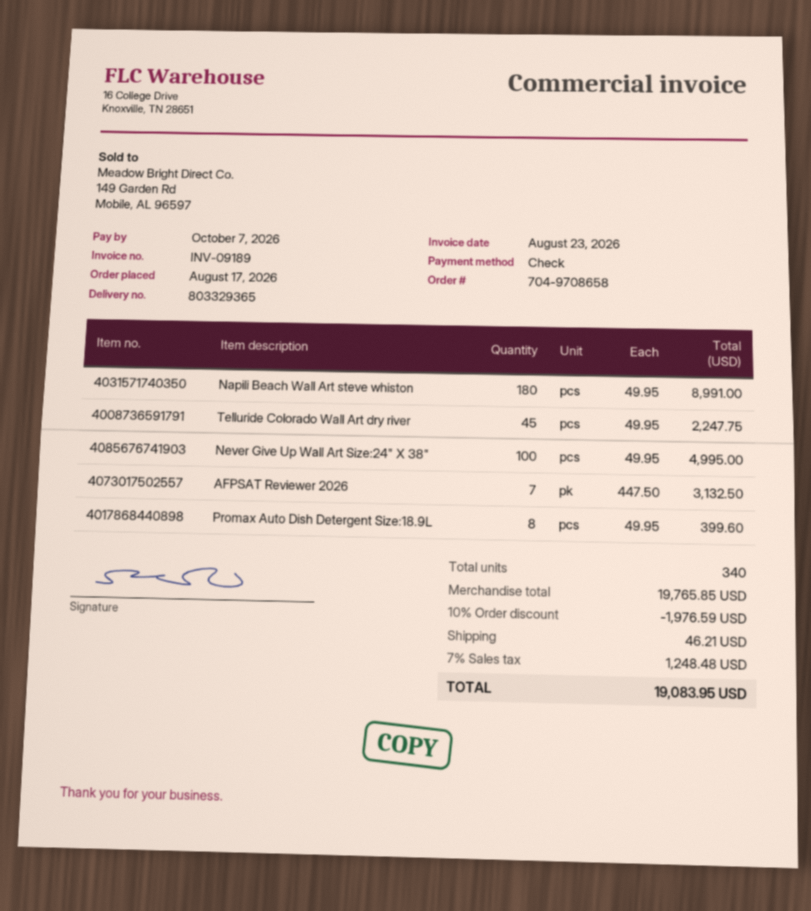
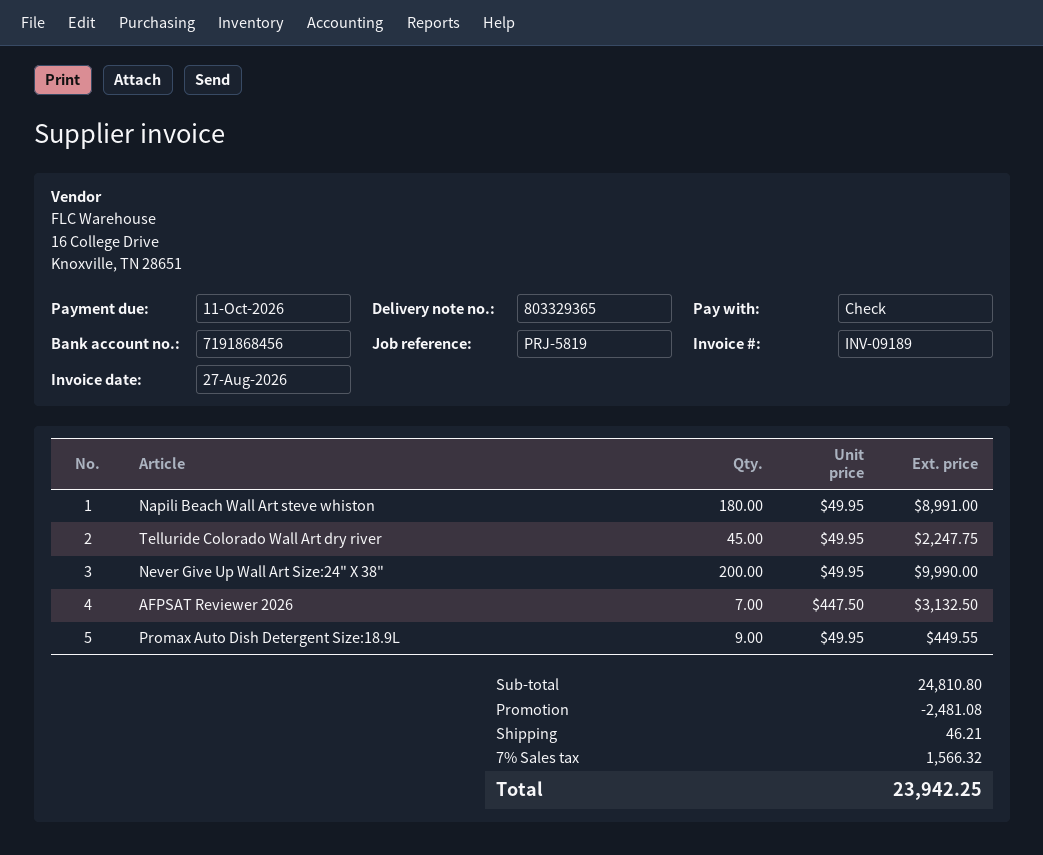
invoice date: 2026-08-23 -> 2026-08-27
due date: 2026-10-07 -> 2026-10-11
Never Give Up Wall Art Size:24" X 38": 100 x 49.95 = 4995.00 -> 200 x 49.95 = 9990.00
Promax Auto Dish Detergent Size:18.9L: 8 x 49.95 = 399.60 -> 9 x 49.95 = 449.55
subtotal: 19765.85 -> 24810.80
discount: 1976.59 -> 2481.08
tax: 7% = 1248.48 -> 7% = 1566.32
total: 19083.95 -> 23942.25

